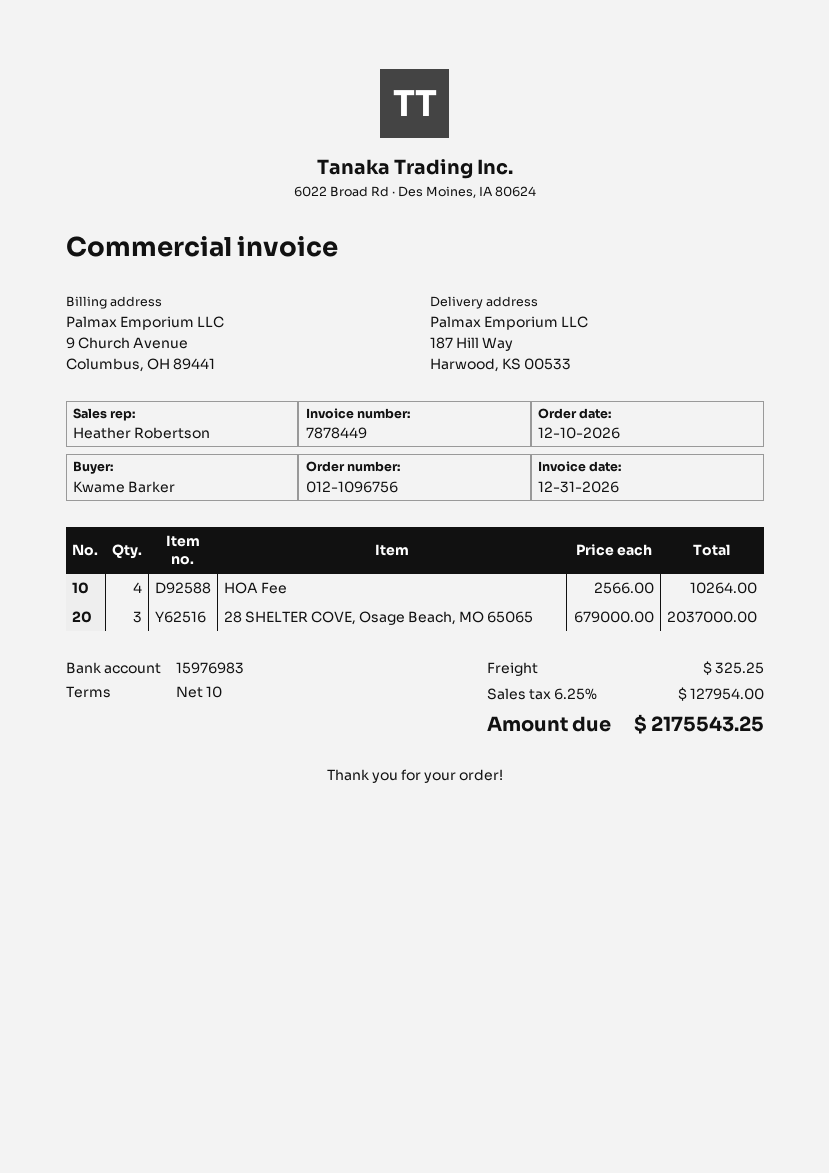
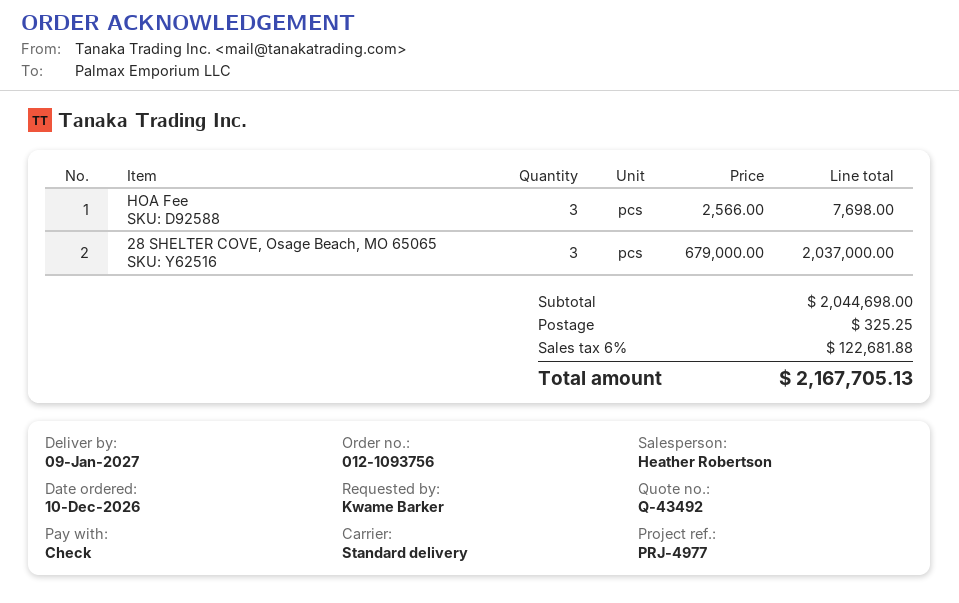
order number: 012-1096756 -> 012-1093756
HOA Fee: 4 x 2566.00 = 10264.00 -> 3 x 2566.00 = 7698.00
tax: 6.25% = 127954.00 -> 6% = 122681.88
total: 2175543.25 -> 2167705.13

